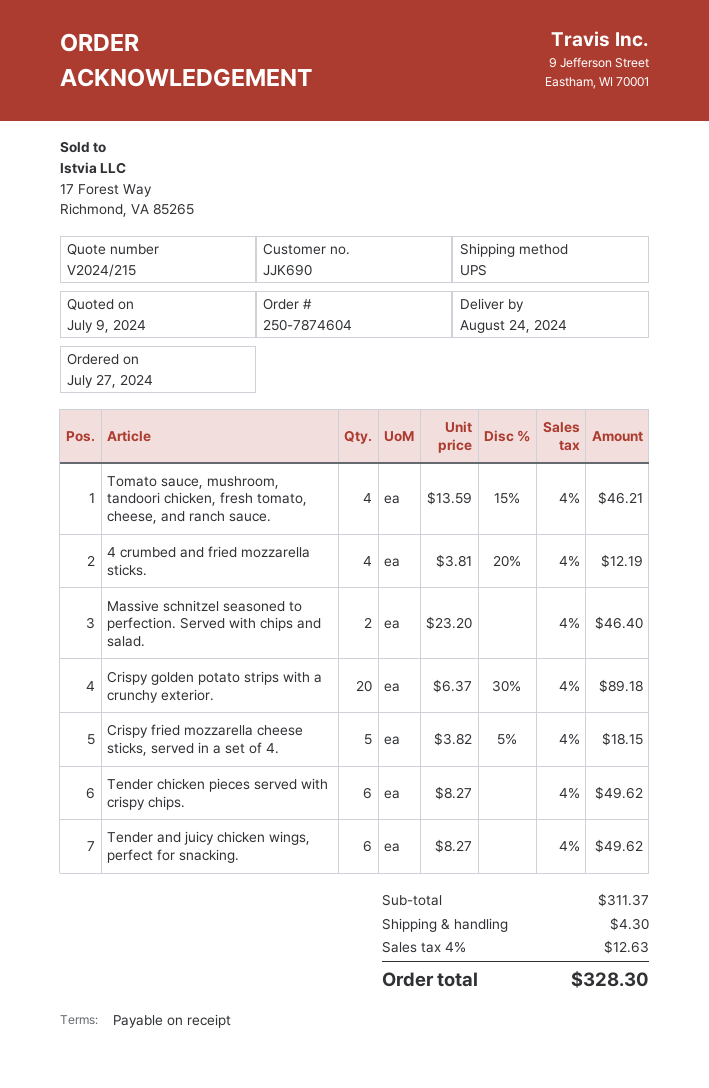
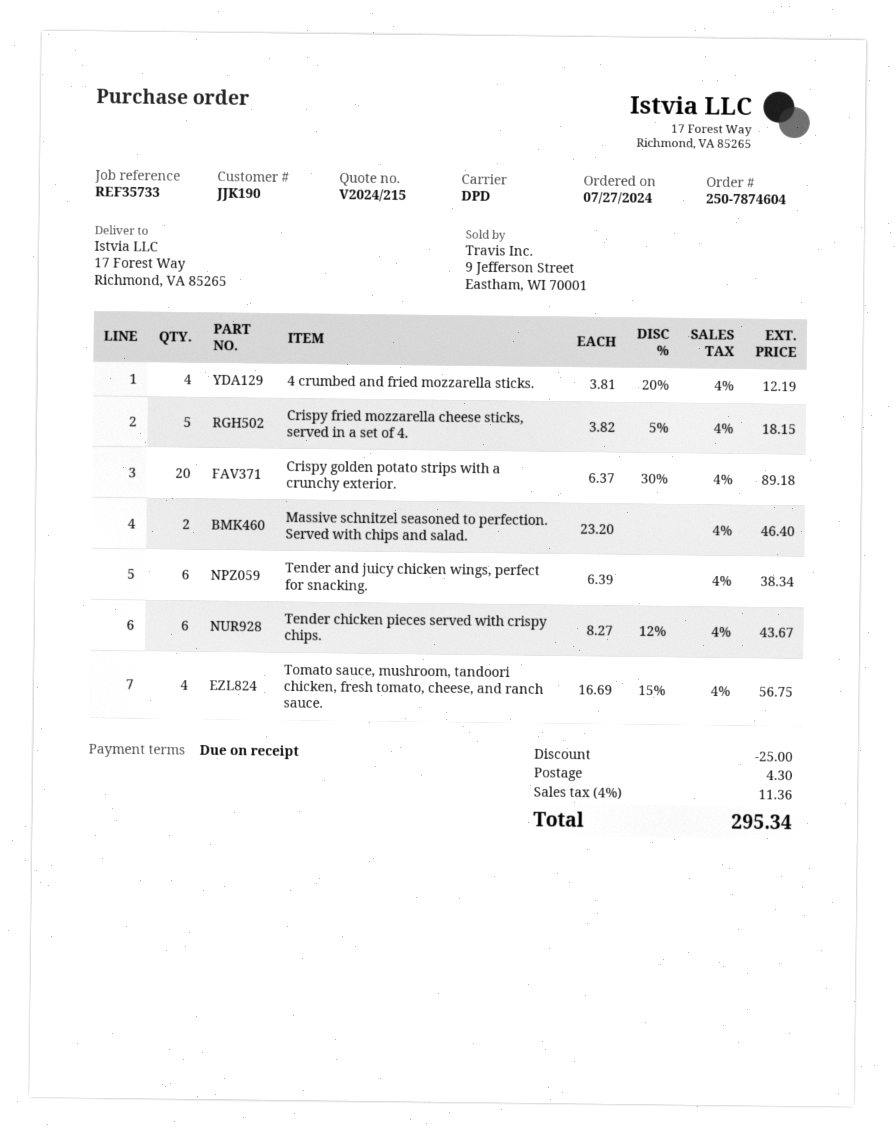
customer number: JJK690 -> JJK190
shipping method: UPS -> DPD
Tomato sauce, mushroom, tandoori chicken, fresh tomato, cheese, and ranch sauce.: 4 x 13.59 - 15% = 46.21 -> 4 x 16.69 - 15% = 56.75
Tender chicken pieces served with crispy chips.: 6 x 8.27 = 49.62 -> 6 x 8.27 - 12% = 43.67
Tender and juicy chicken wings, perfect for snacking.: 6 x 8.27 = 49.62 -> 6 x 6.39 = 38.34
discount: none -> 25.00
tax: 4% = 12.63 -> 4% = 11.36
total: 328.30 -> 295.34

